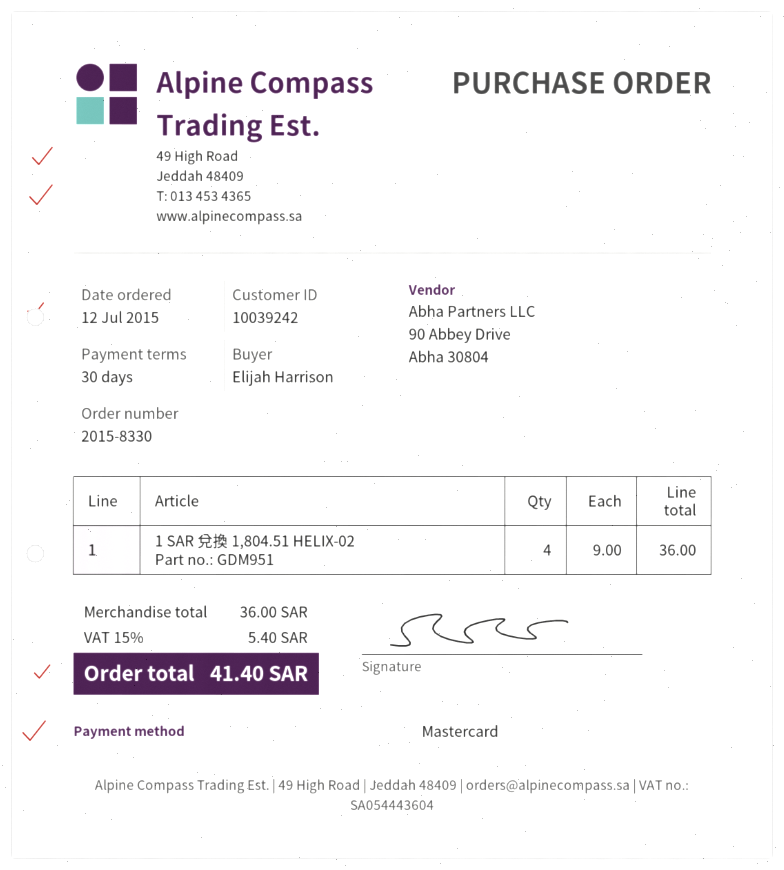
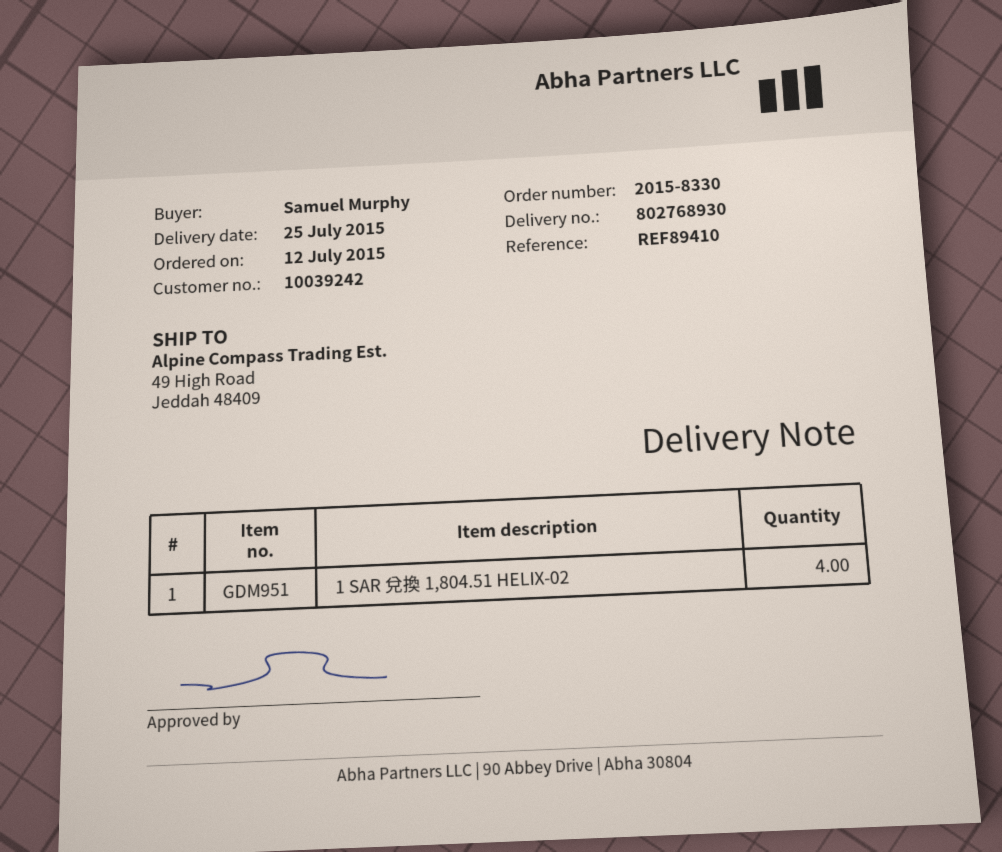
ordered by: Elijah Harrison -> Samuel Murphy

